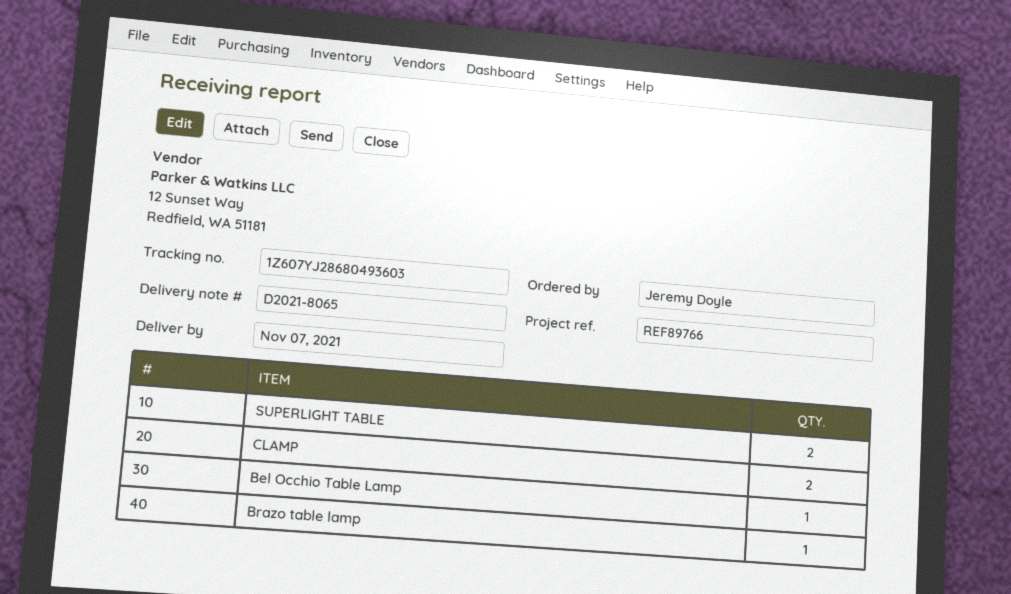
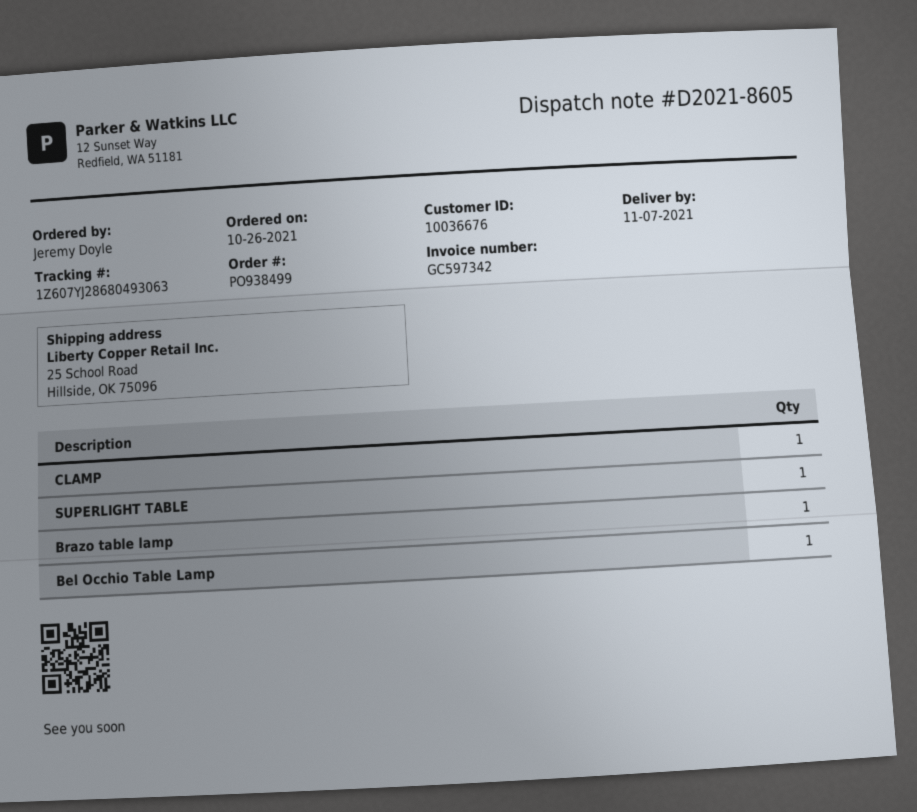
delivery note number: D2021-8065 -> D2021-8605
tracking number: 1Z607YJ28680493603 -> 1Z607YJ28680493063
SUPERLIGHT TABLE: 2 -> 1
CLAMP: 2 -> 1

